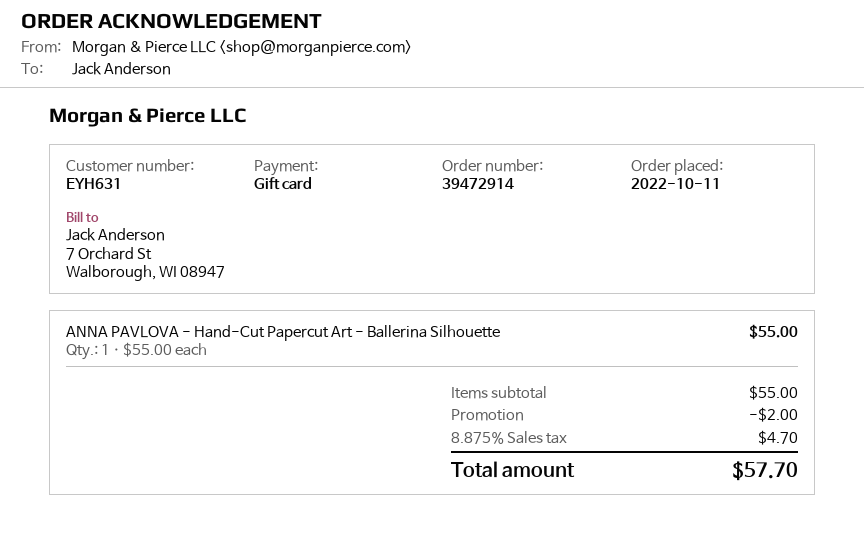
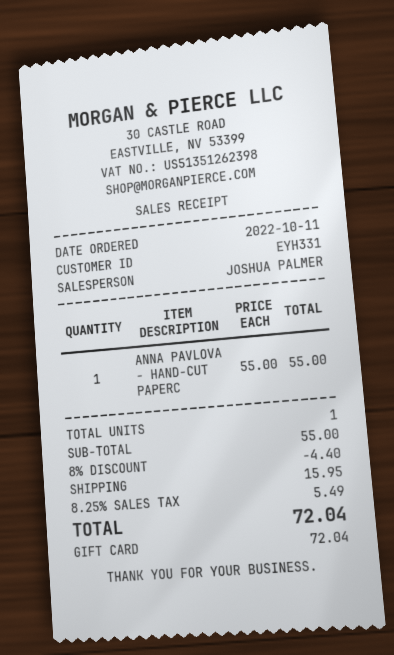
customer number: EYH631 -> EYH331
discount: 2.00 -> 4.40
shipping: none -> 15.95
tax: 8.875% = 4.70 -> 8.25% = 5.49
total: 57.70 -> 72.04

